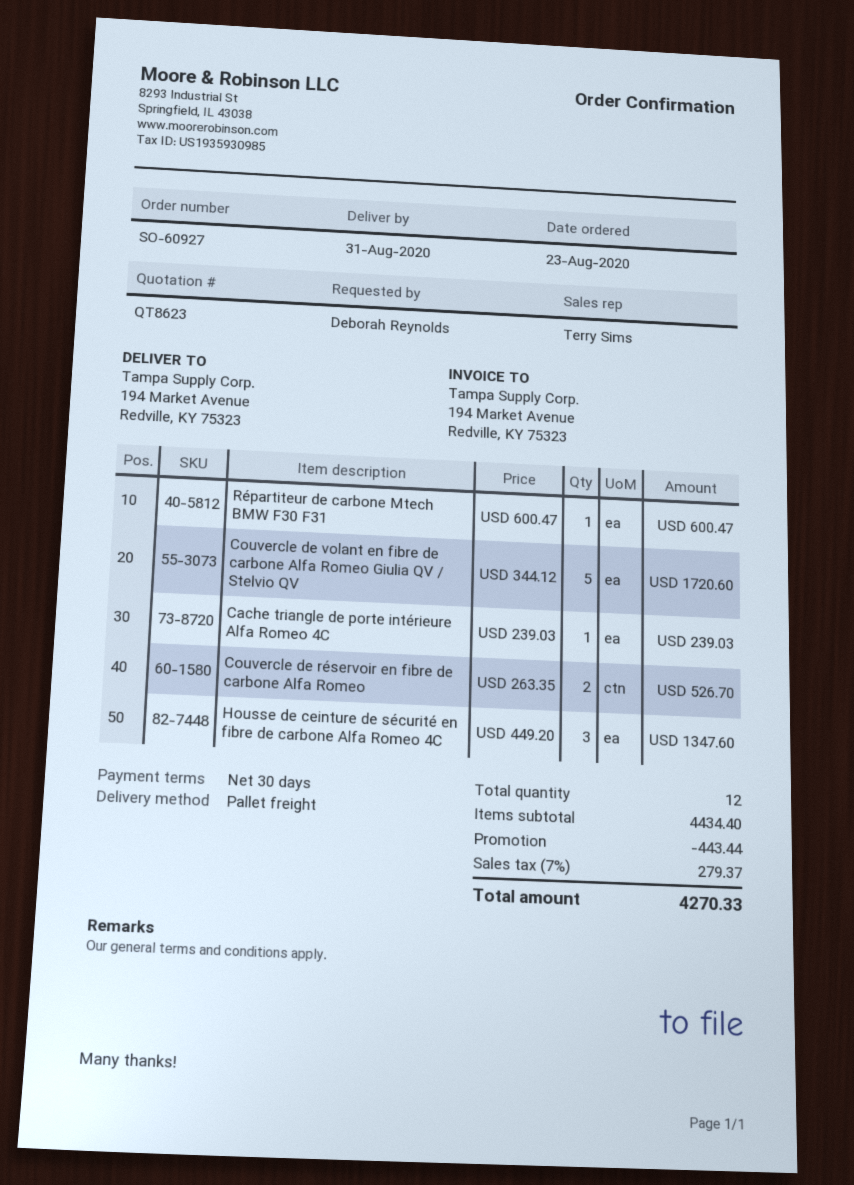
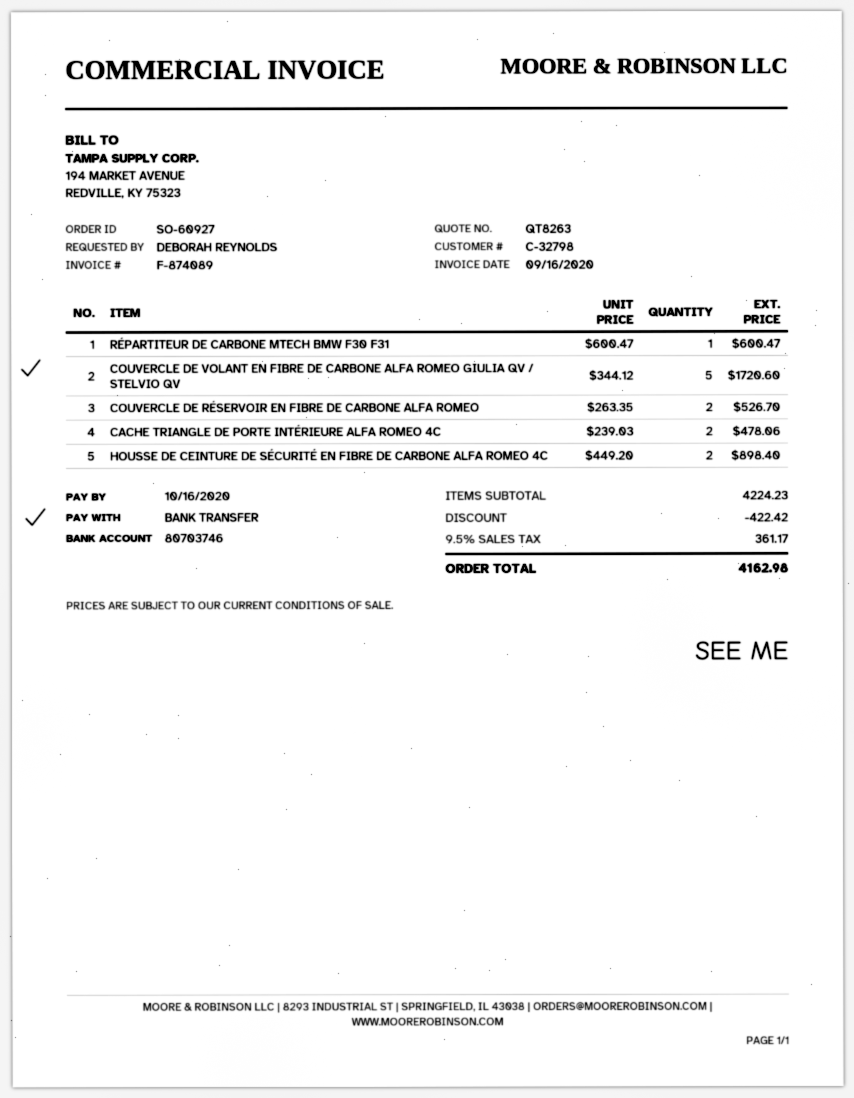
quote number: QT8623 -> QT8263
Cache triangle de porte intérieure Alfa Romeo 4C: 1 x 239.03 = 239.03 -> 2 x 239.03 = 478.06
Housse de ceinture de sécurité en fibre de carbone Alfa Romeo 4C: 3 x 449.20 = 1347.60 -> 2 x 449.20 = 898.40
subtotal: 4434.40 -> 4224.23
discount: 443.44 -> 422.42
tax: 7% = 279.37 -> 9.5% = 361.17
total: 4270.33 -> 4162.98

